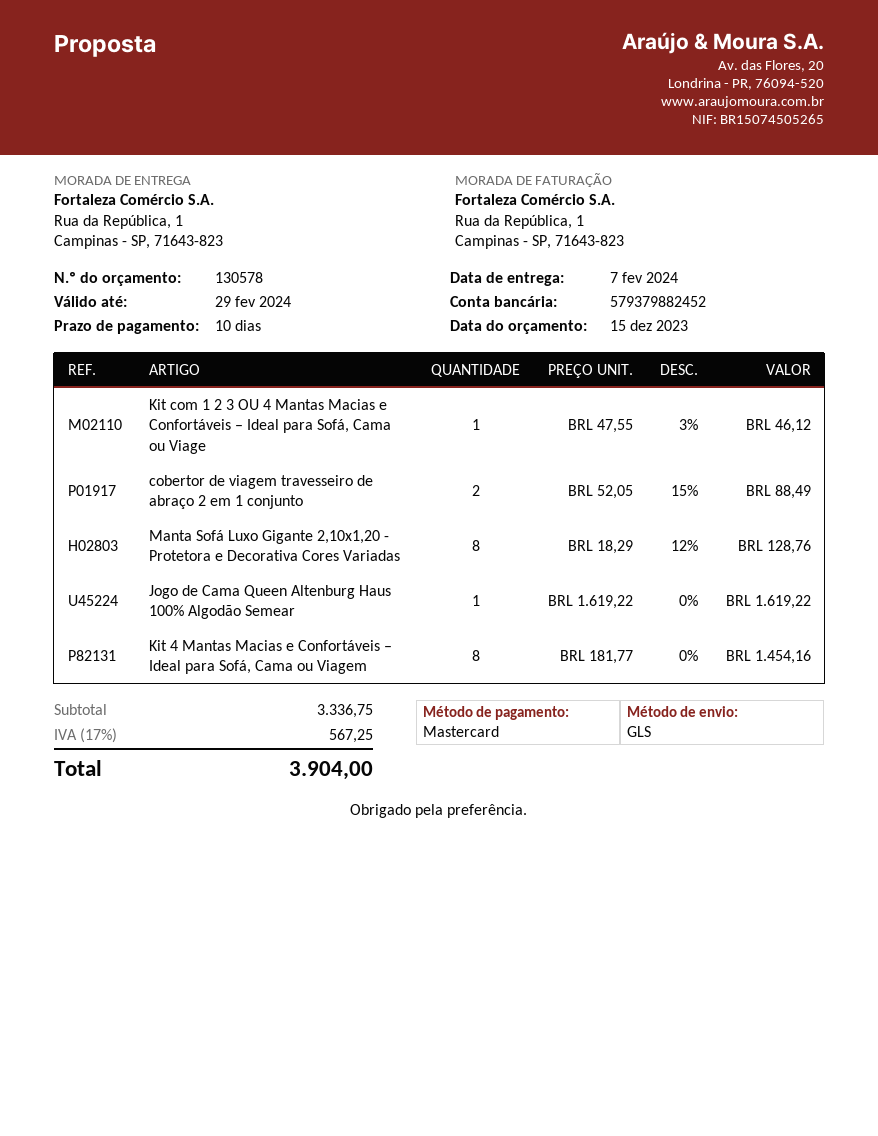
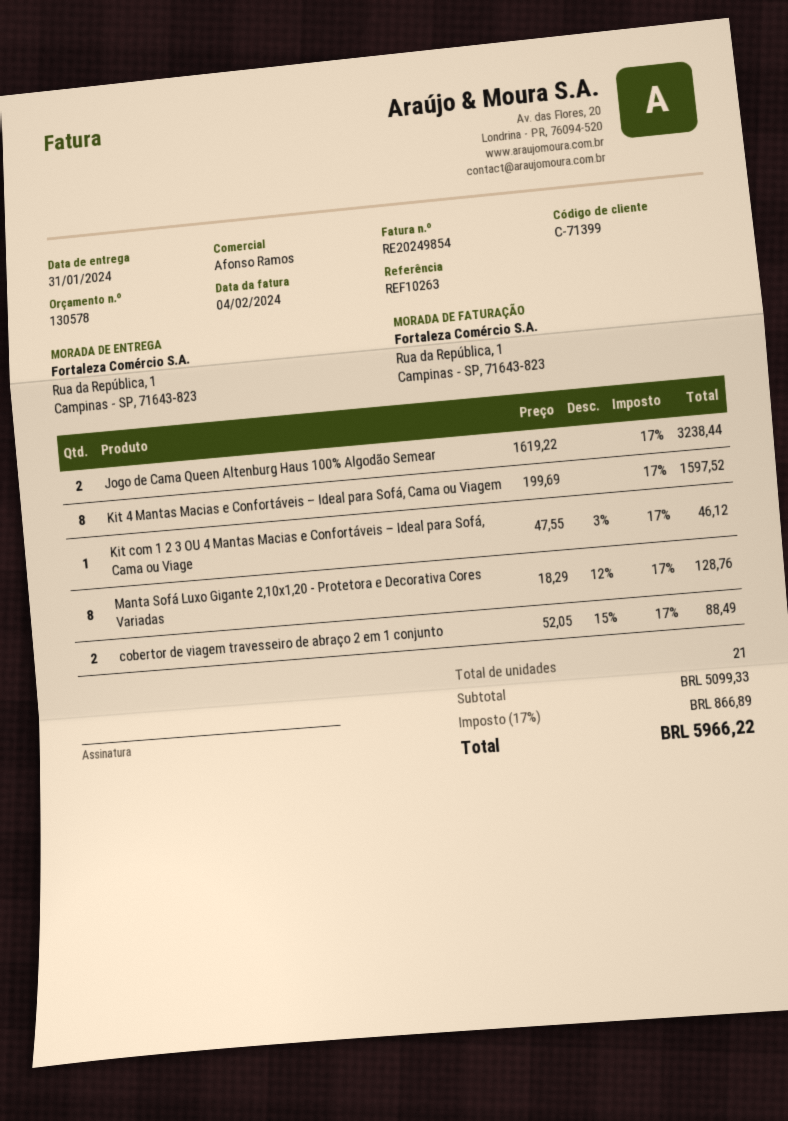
delivery date: 2024-02-07 -> 2024-01-31
Jogo de Cama Queen Altenburg Haus 100% Algodão Semear: 1 x 1619.22 = 1619.22 -> 2 x 1619.22 = 3238.44
Kit 4 Mantas Macias e Confortáveis – Ideal para Sofá, Cama ou Viagem: 8 x 181.77 = 1454.16 -> 8 x 199.69 = 1597.52
subtotal: 3336.75 -> 5099.33
tax: 17% = 567.25 -> 17% = 866.89
total: 3904.00 -> 5966.22

